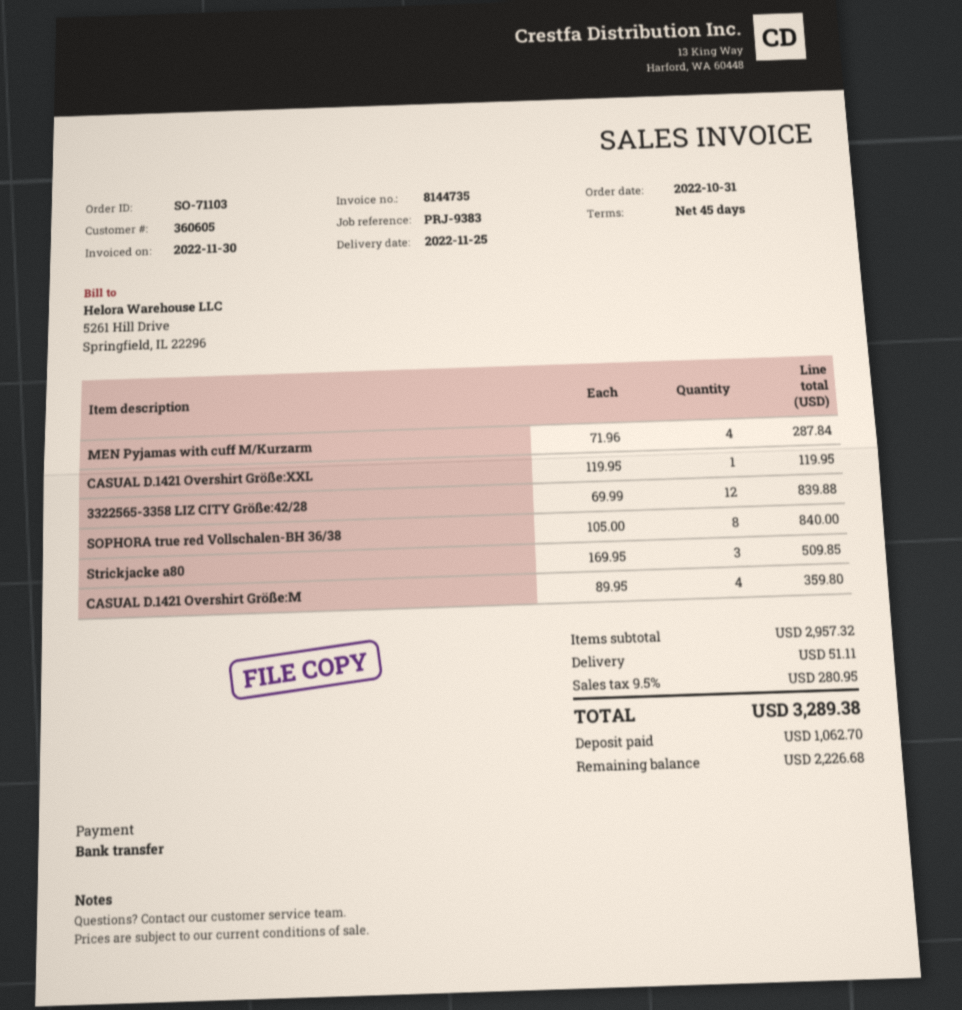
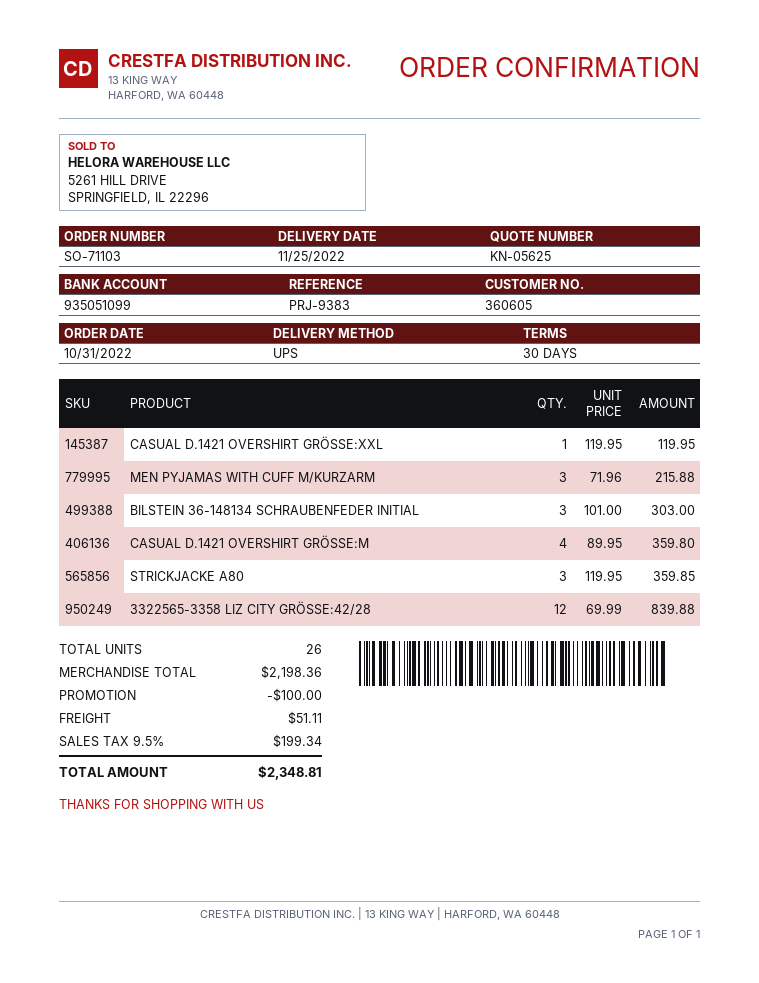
payment terms: 45 days -> 30 days
MEN Pyjamas with cuff M/Kurzarm: 4 x 71.96 = 287.84 -> 3 x 71.96 = 215.88
SOPHORA true red Vollschalen-BH 36/38: 8 x 105.00 = 840.00 -> none
Strickjacke a80: 3 x 169.95 = 509.85 -> 3 x 119.95 = 359.85
BILSTEIN 36-148134 SCHRAUBENFEDER INITIAL: none -> 3 x 101.00 = 303.00
subtotal: 2957.32 -> 2198.36
discount: none -> 100.00
tax: 9.5% = 280.95 -> 9.5% = 199.34
total: 3289.38 -> 2348.81

